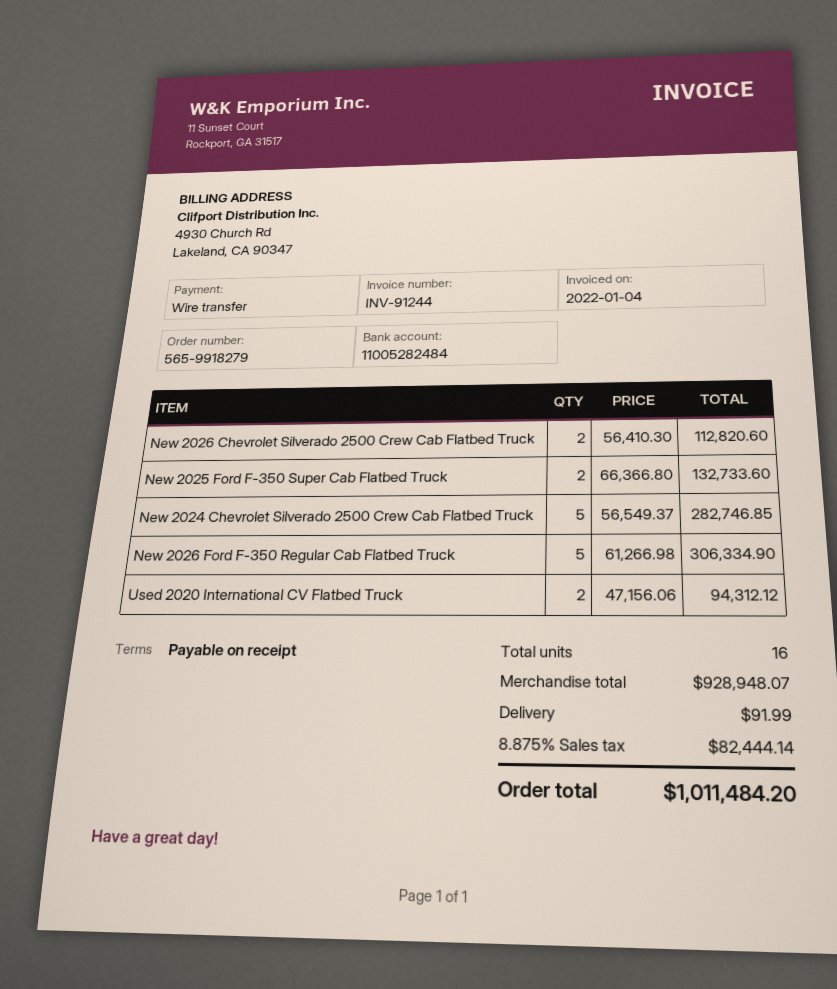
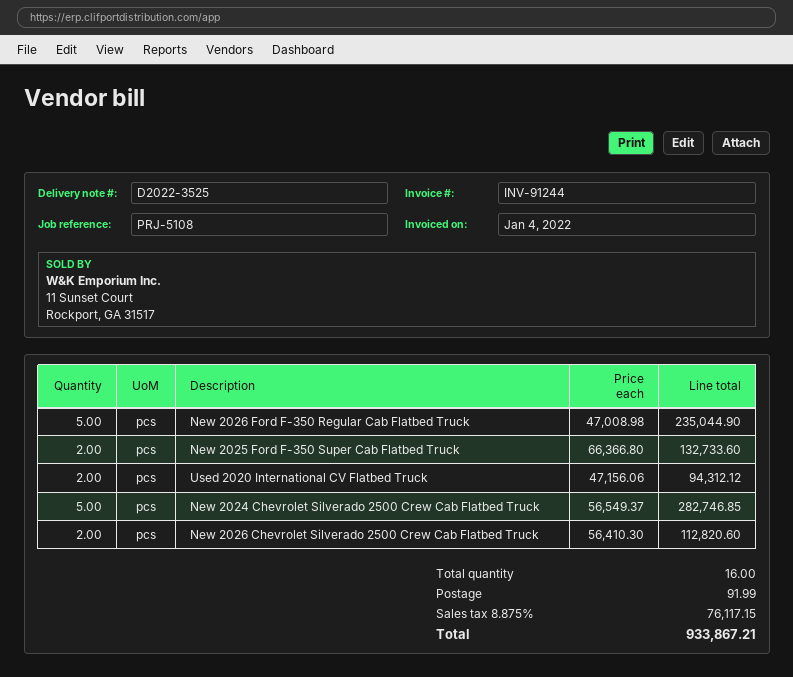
New 2026 Ford F-350 Regular Cab Flatbed Truck: 5 x 61266.98 = 306334.90 -> 5 x 47008.98 = 235044.90
tax: 8.875% = 82444.14 -> 8.875% = 76117.15
total: 1011484.20 -> 933867.21

